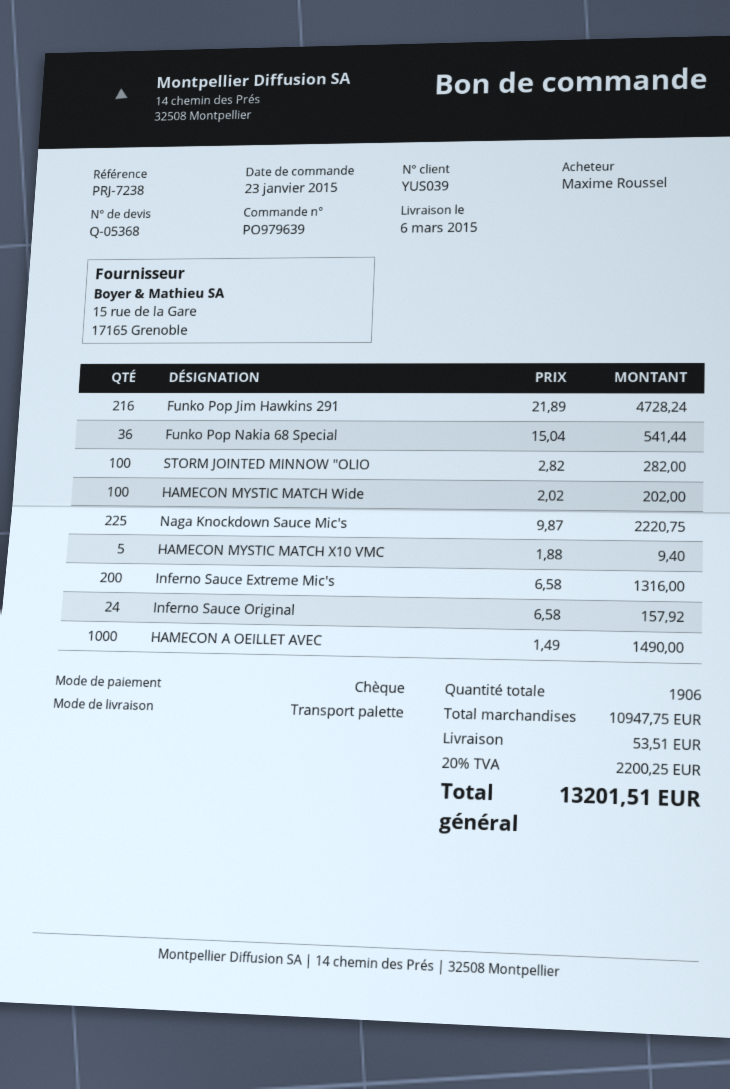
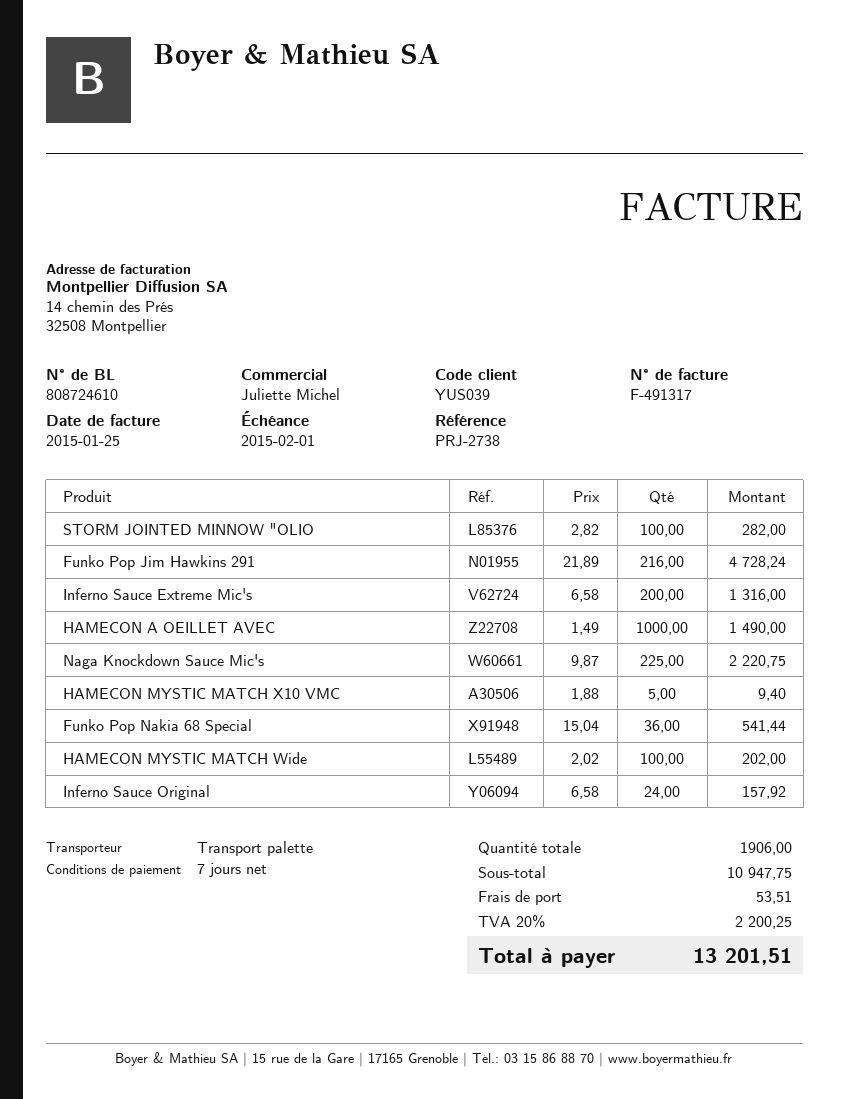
reference: PRJ-7238 -> PRJ-2738

